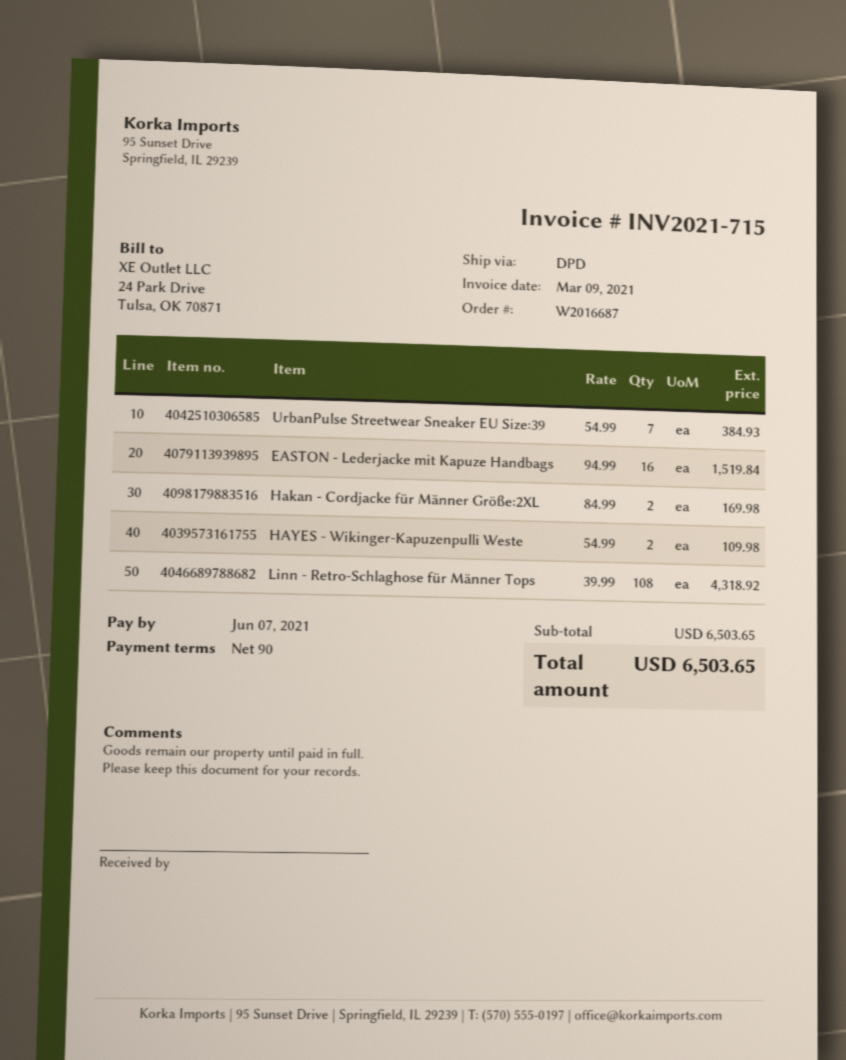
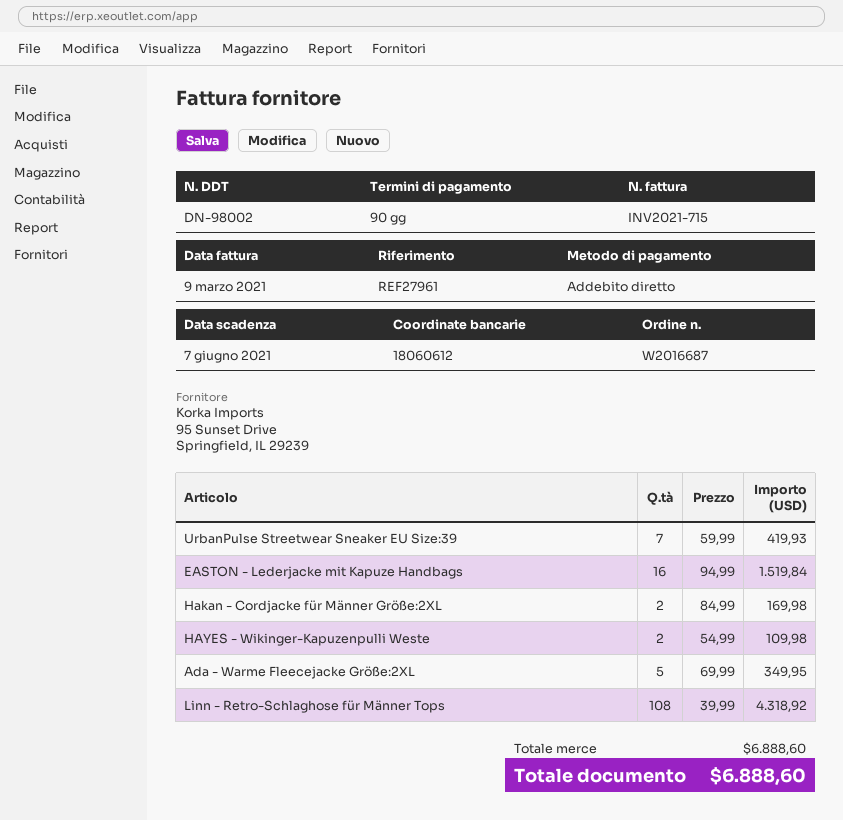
UrbanPulse Streetwear Sneaker EU Size:39: 7 x 54.99 = 384.93 -> 7 x 59.99 = 419.93
Ada - Warme Fleecejacke Größe:2XL: none -> 5 x 69.99 = 349.95
subtotal: 6503.65 -> 6888.60
total: 6503.65 -> 6888.60

